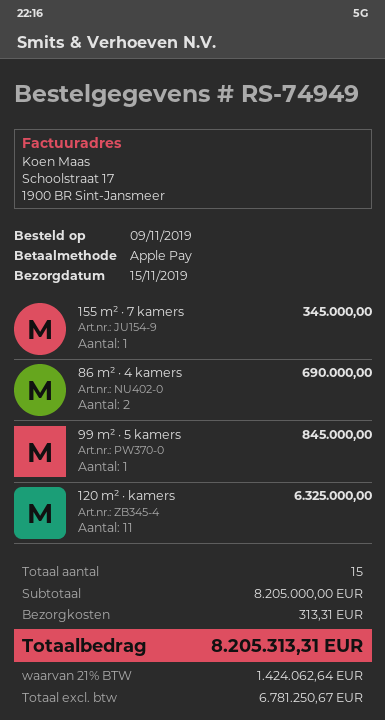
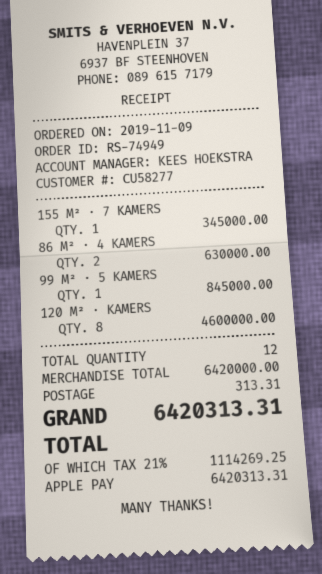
86 m² · 4 kamers: 2 for 690000.00 -> 2 for 630000.00
120 m² · kamers: 11 for 6325000.00 -> 8 for 4600000.00
total quantity: 15 -> 12
subtotal: 8205000.00 -> 6420000.00
tax: 21% = 1424062.64 -> 21% = 1114269.25
total: 8205313.31 -> 6420313.31

